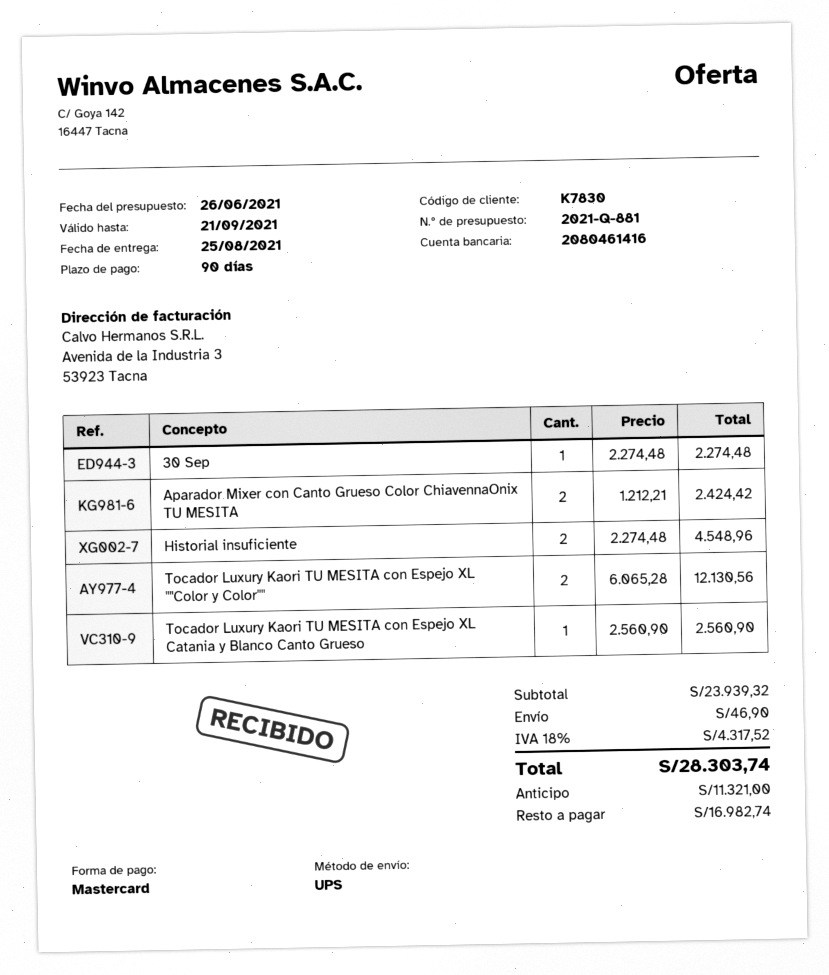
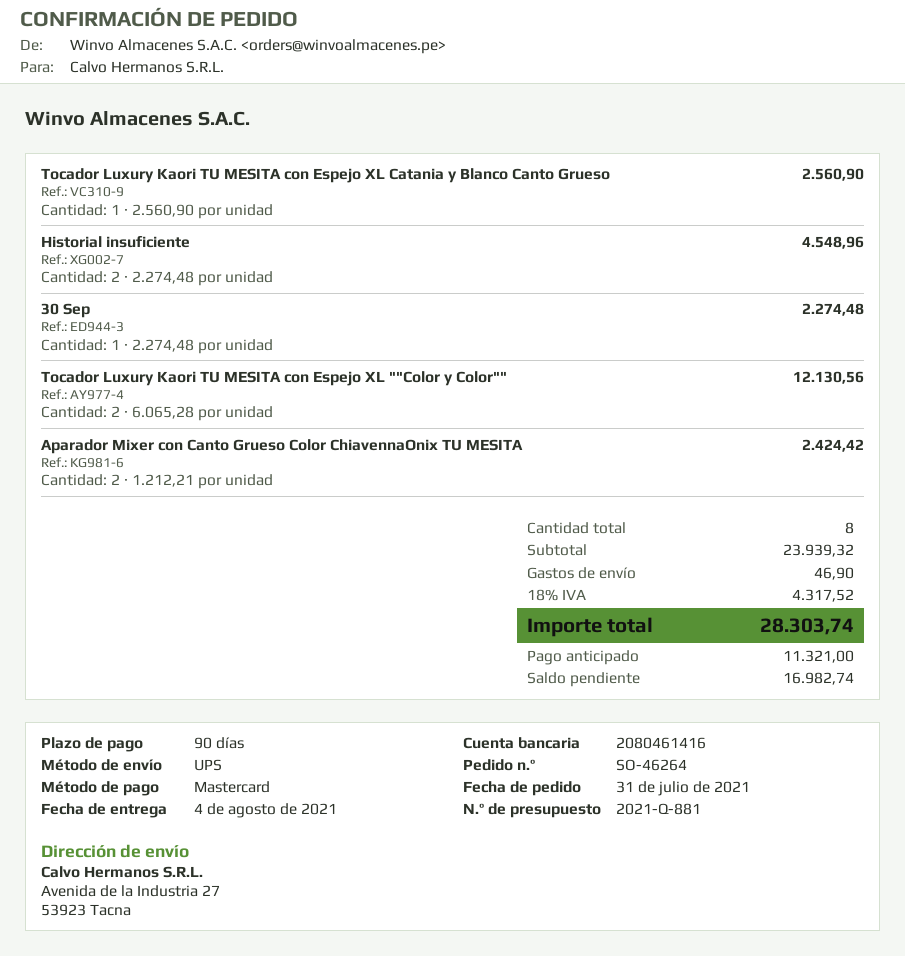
delivery date: 2021-08-25 -> 2021-08-04

